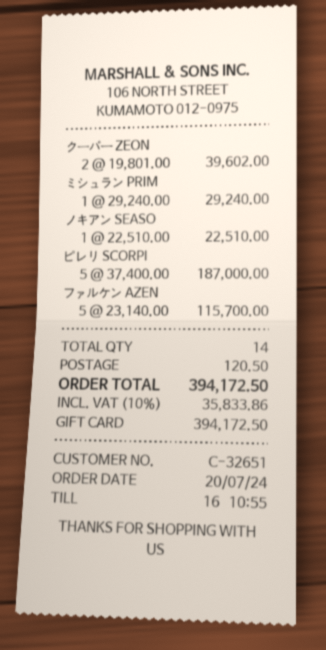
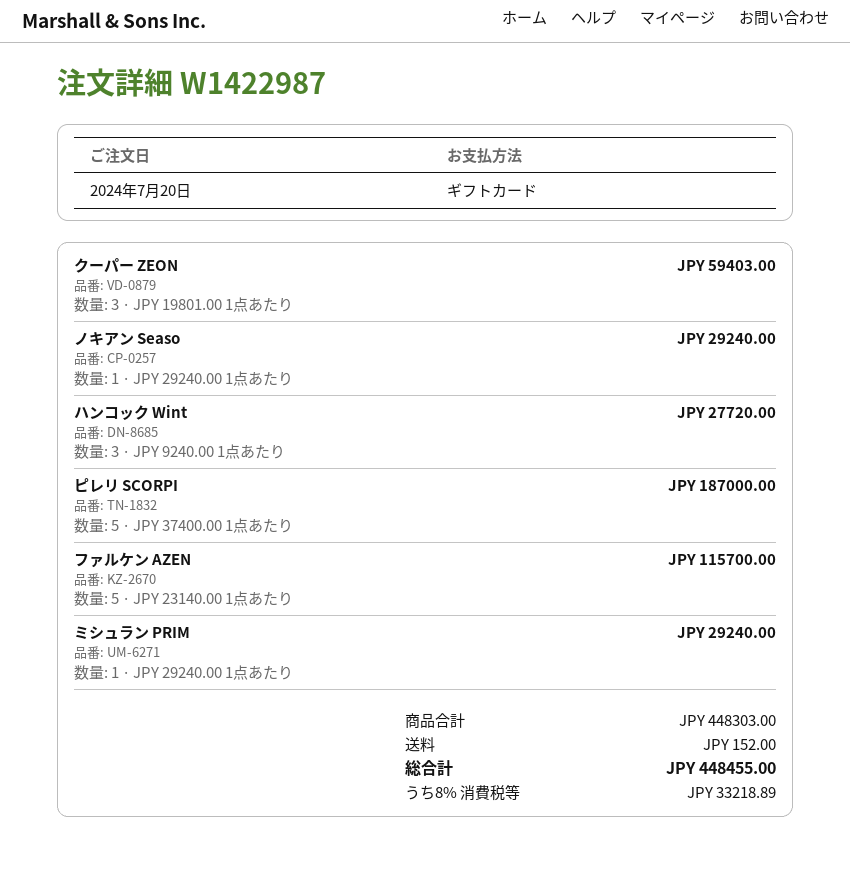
クーパー ZEON: 2 x 19801.00 = 39602.00 -> 3 x 19801.00 = 59403.00
ノキアン SEASO: 1 x 22510.00 = 22510.00 -> 1 x 29240.00 = 29240.00
ハンコック Wint: none -> 3 x 9240.00 = 27720.00
shipping: 120.50 -> 152.00
tax: 10% = 35833.86 -> 8% = 33218.89
total: 394172.50 -> 448455.00

